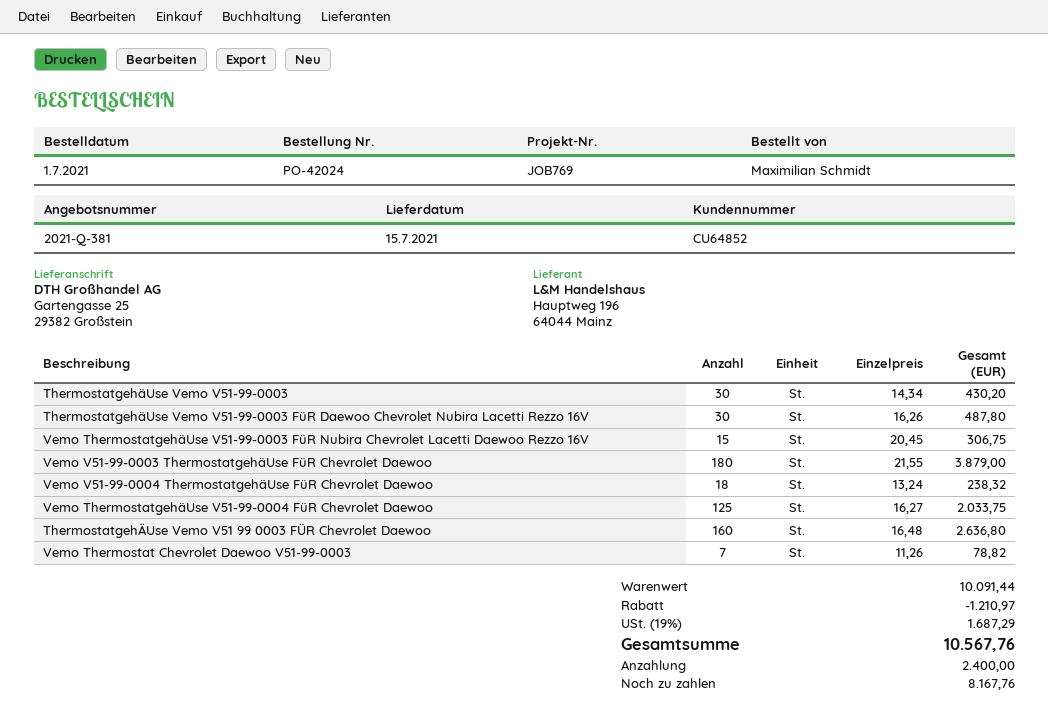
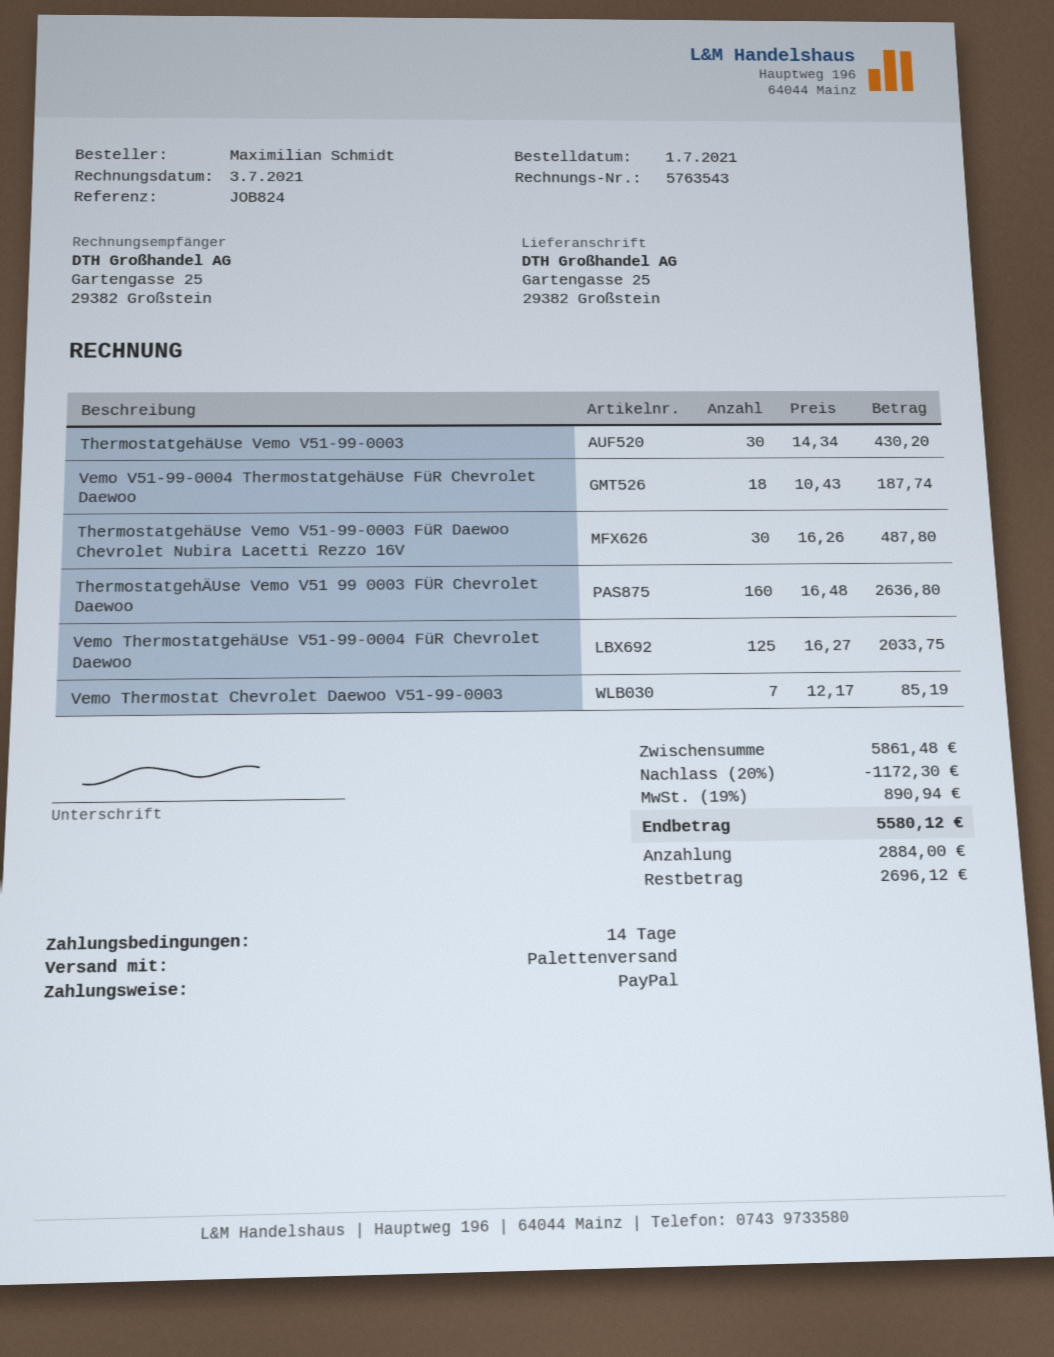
reference: JOB769 -> JOB824
Vemo ThermostatgehäUse V51-99-0003 FüR Nubira Chevrolet Lacetti Daewoo Rezzo 16V: 15 x 20.45 = 306.75 -> none
Vemo V51-99-0003 ThermostatgehäUse FüR Chevrolet Daewoo: 180 x 21.55 = 3879.00 -> none
Vemo V51-99-0004 ThermostatgehäUse FüR Chevrolet Daewoo: 18 x 13.24 = 238.32 -> 18 x 10.43 = 187.74
Vemo Thermostat Chevrolet Daewoo V51-99-0003: 7 x 11.26 = 78.82 -> 7 x 12.17 = 85.19
subtotal: 10091.44 -> 5861.48
discount: 1210.97 -> 1172.30
tax: 19% = 1687.29 -> 19% = 890.94
total: 10567.76 -> 5580.12
deposit: 2400.00 -> 2884.00
balance: 8167.76 -> 2696.12

